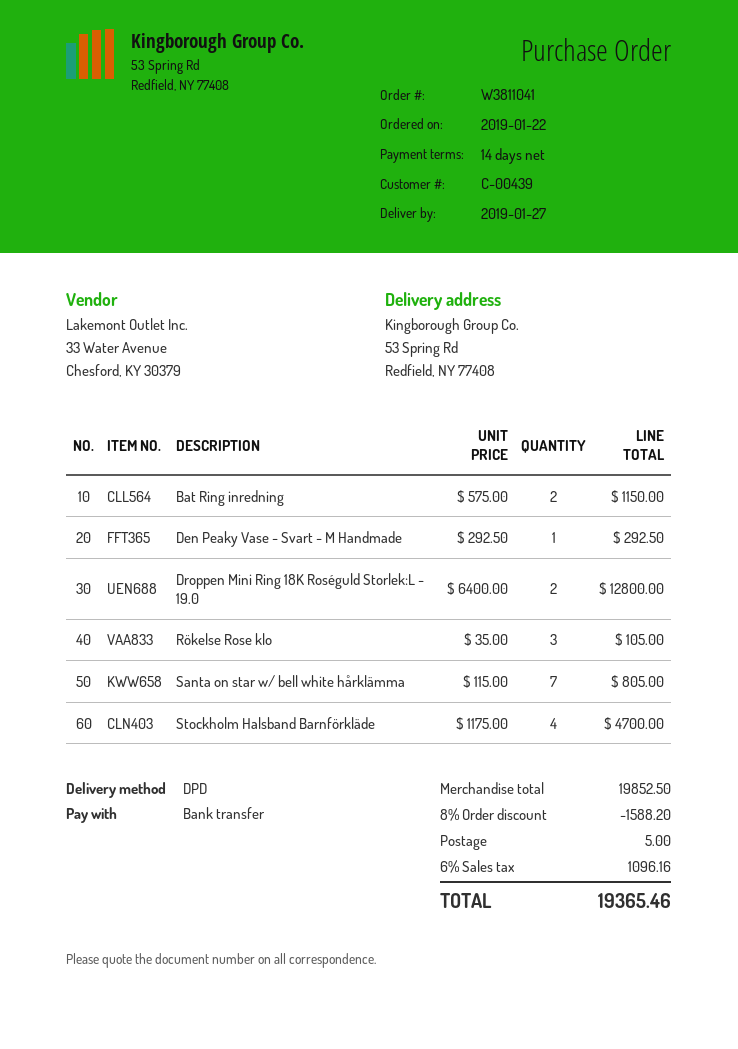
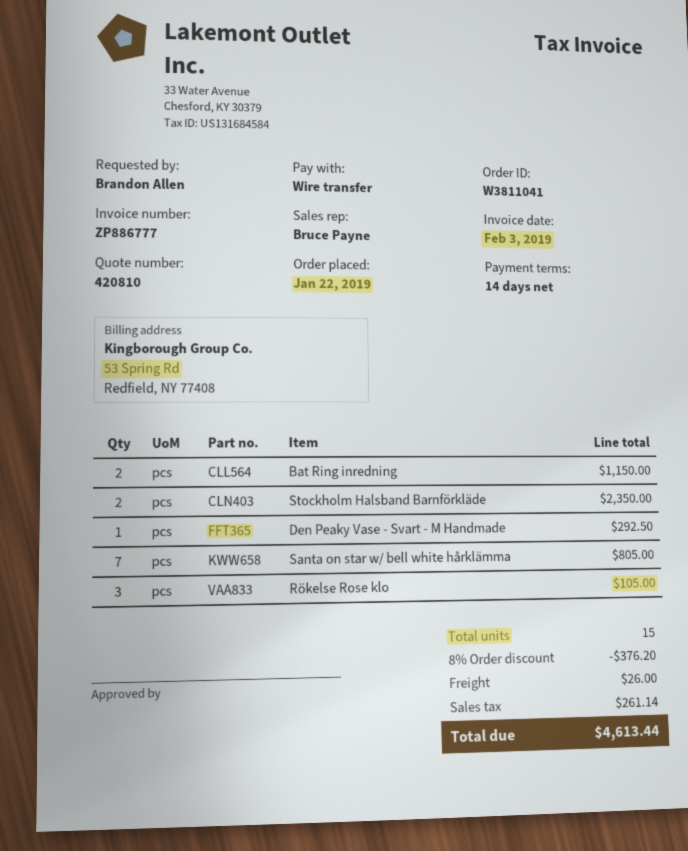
Droppen Mini Ring 18K Roséguld Storlek:L - 19.0: 2 for 12800.00 -> none
Stockholm Halsband Barnförkläde: 4 for 4700.00 -> 2 for 2350.00
discount: 8% = 1588.20 -> 8% = 376.20
shipping: 5.00 -> 26.00
tax: 1096.16 -> 261.14
total: 19365.46 -> 4613.44

